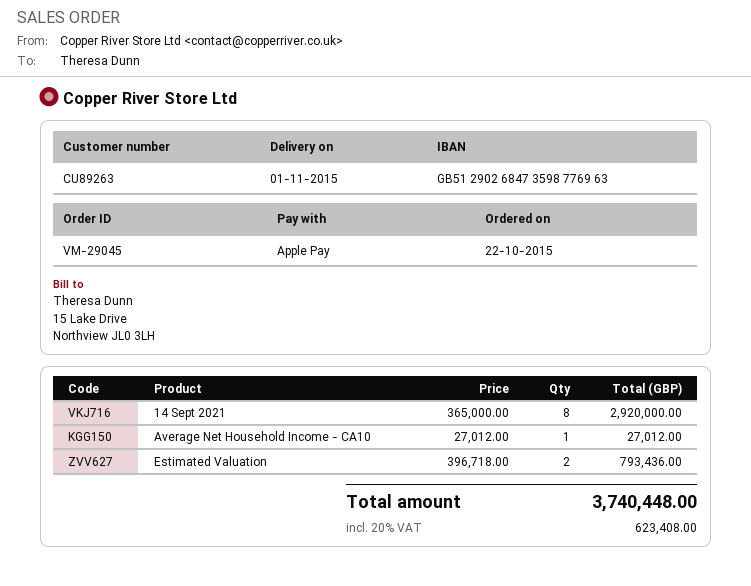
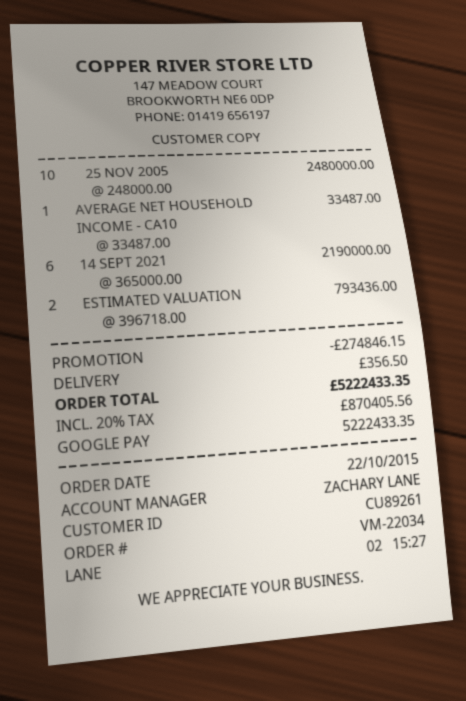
order number: VM-29045 -> VM-22034
customer number: CU89263 -> CU89261
payment method: Apple Pay -> Google Pay
14 Sept 2021: 8 x 365000.00 = 2920000.00 -> 6 x 365000.00 = 2190000.00
Average Net Household Income - CA10: 1 x 27012.00 = 27012.00 -> 1 x 33487.00 = 33487.00
25 NOV 2005: none -> 10 x 248000.00 = 2480000.00
discount: none -> 274846.15
shipping: none -> 356.50
tax: 20% = 623408.00 -> 20% = 870405.56
total: 3740448.00 -> 5222433.35

